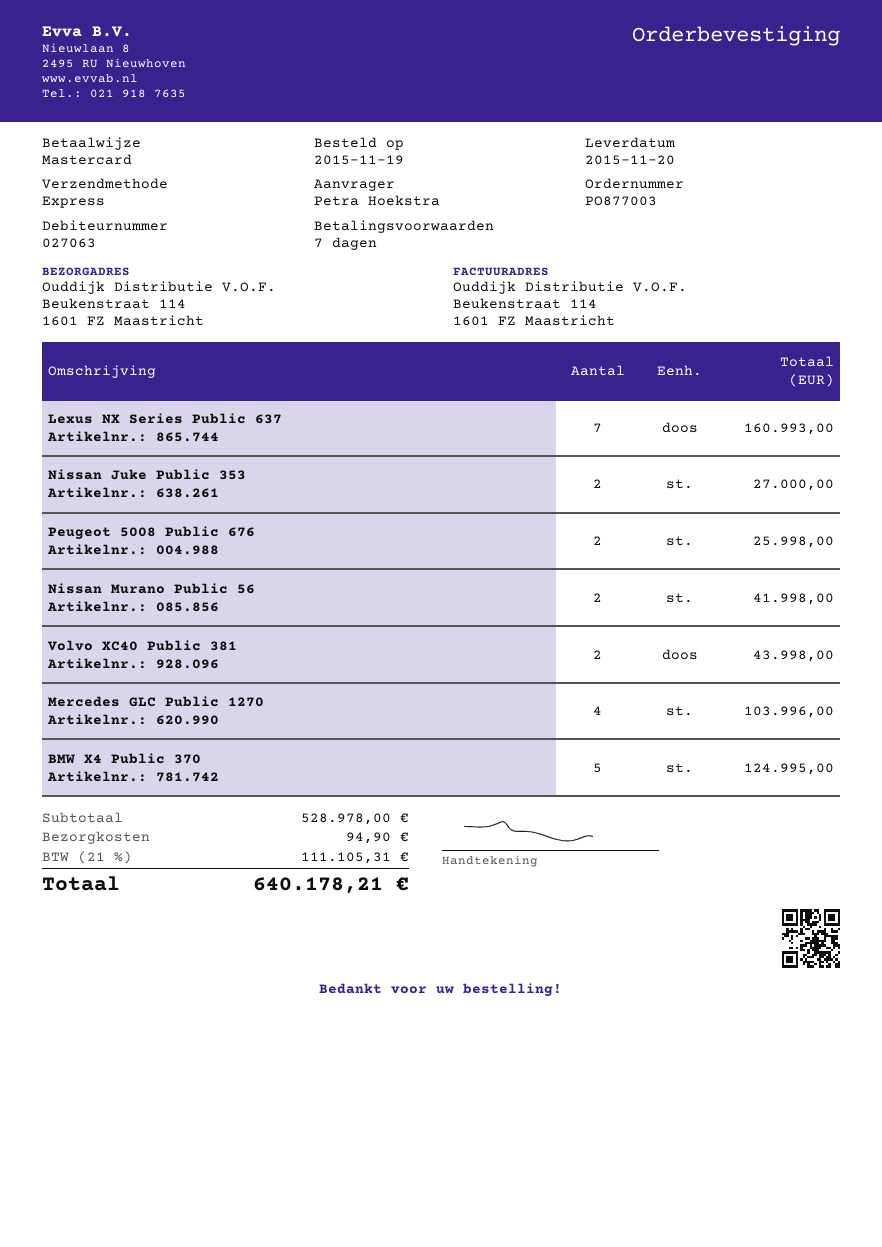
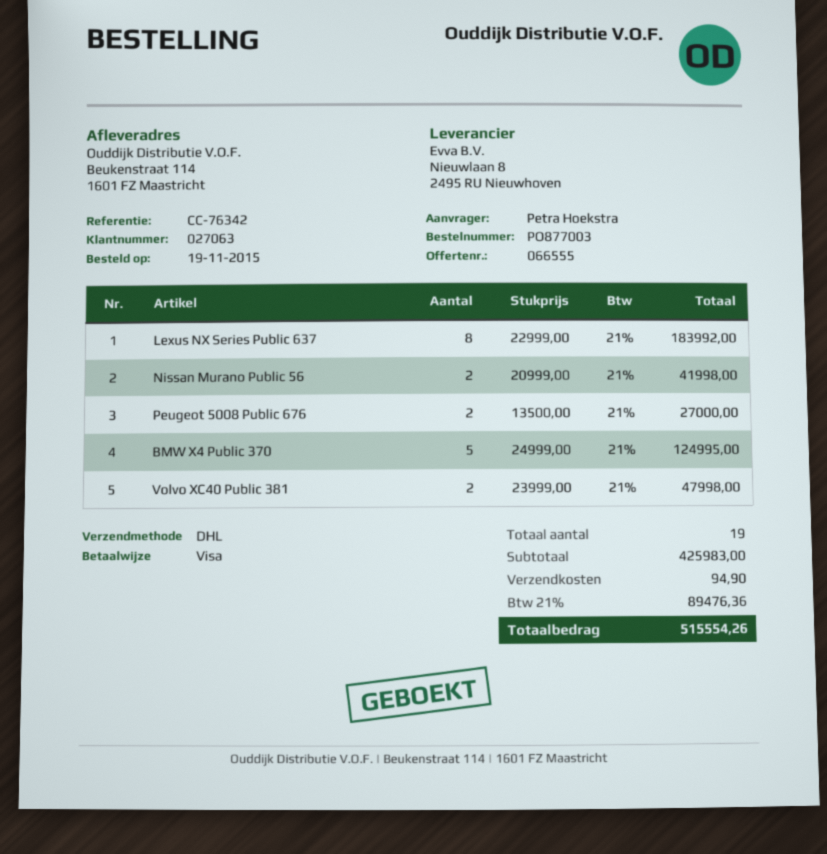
payment method: Mastercard -> Visa
shipping method: express -> DHL
Lexus NX Series Public 637: 7 for 160993.00 -> 8 for 183992.00
Nissan Juke Public 353: 2 for 27000.00 -> none
Peugeot 5008 Public 676: 2 for 25998.00 -> 2 for 27000.00
Volvo XC40 Public 381: 2 for 43998.00 -> 2 for 47998.00
Mercedes GLC Public 1270: 4 for 103996.00 -> none
subtotal: 528978.00 -> 425983.00
tax: 21% = 111105.31 -> 21% = 89476.36
total: 640178.21 -> 515554.26

